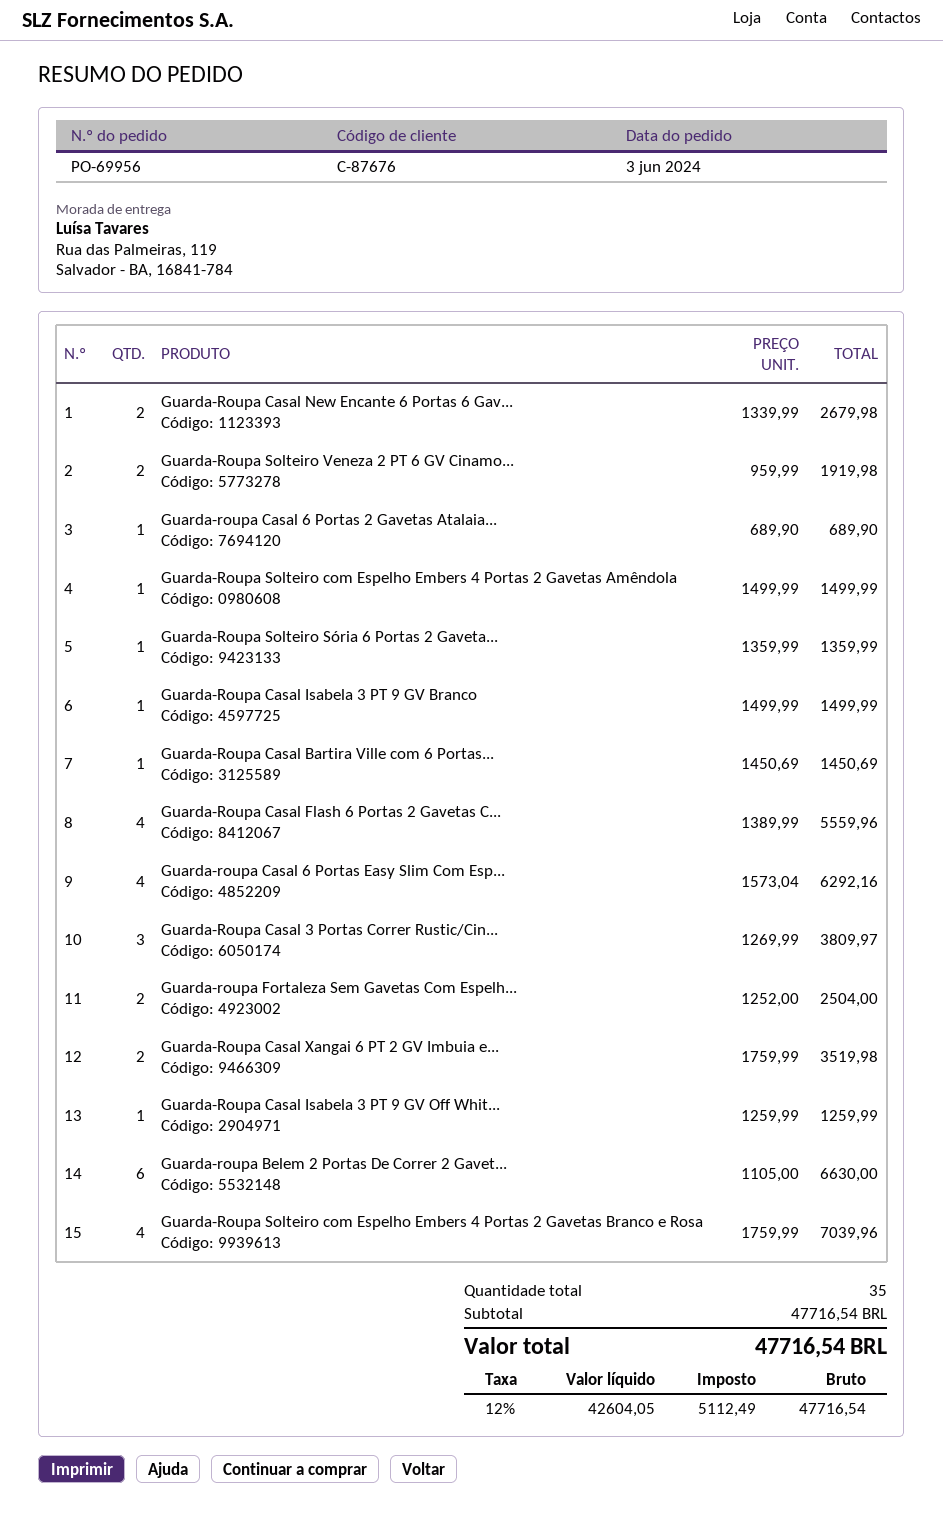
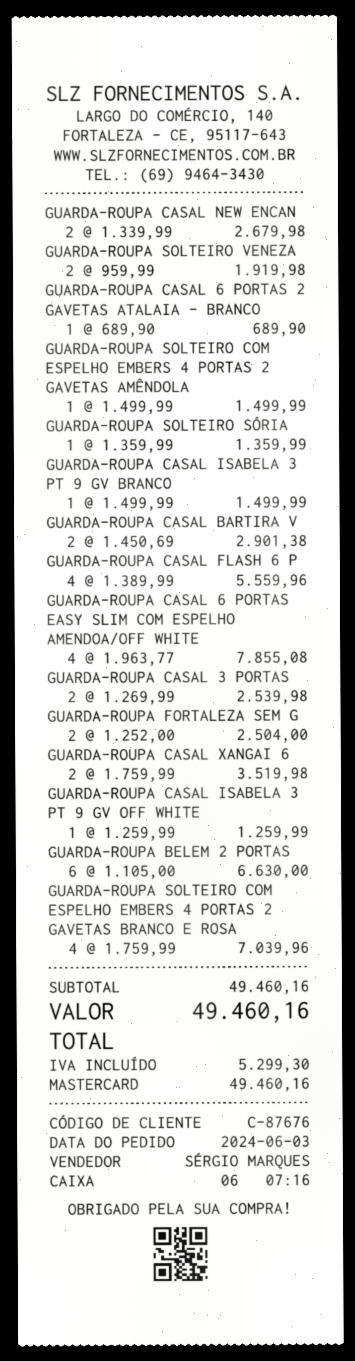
Guarda-Roupa Casal Bartira Ville com 6 Portas...: 1 x 1450.69 = 1450.69 -> 2 x 1450.69 = 2901.38
Guarda-roupa Casal 6 Portas Easy Slim Com Esp...: 4 x 1573.04 = 6292.16 -> 4 x 1963.77 = 7855.08
Guarda-Roupa Casal 3 Portas Correr Rustic/Cin...: 3 x 1269.99 = 3809.97 -> 2 x 1269.99 = 2539.98
subtotal: 47716.54 -> 49460.16
tax: 5112.49 -> 5299.30
total: 47716.54 -> 49460.16

